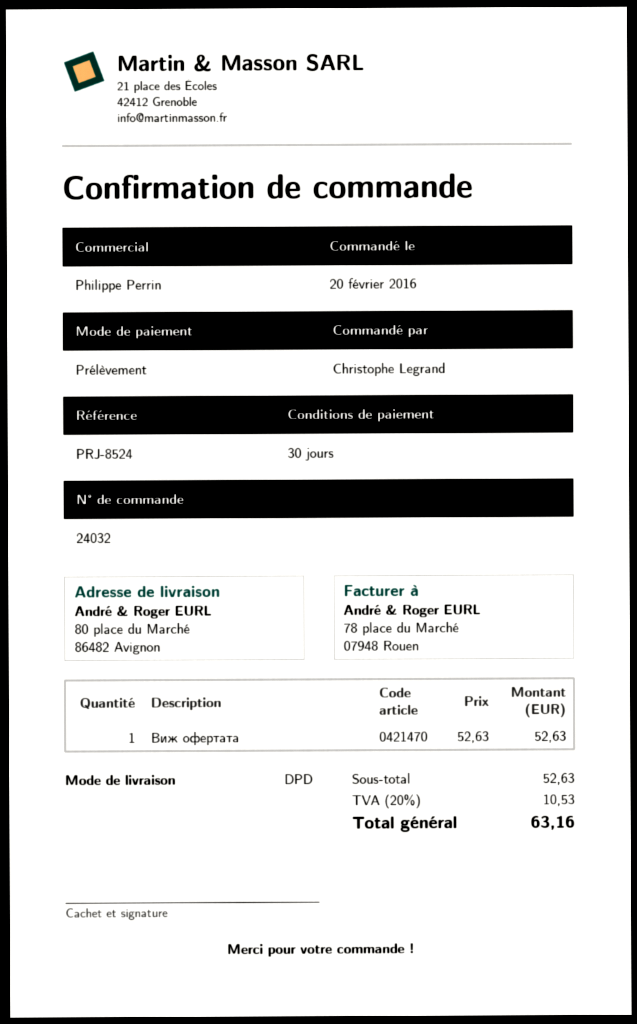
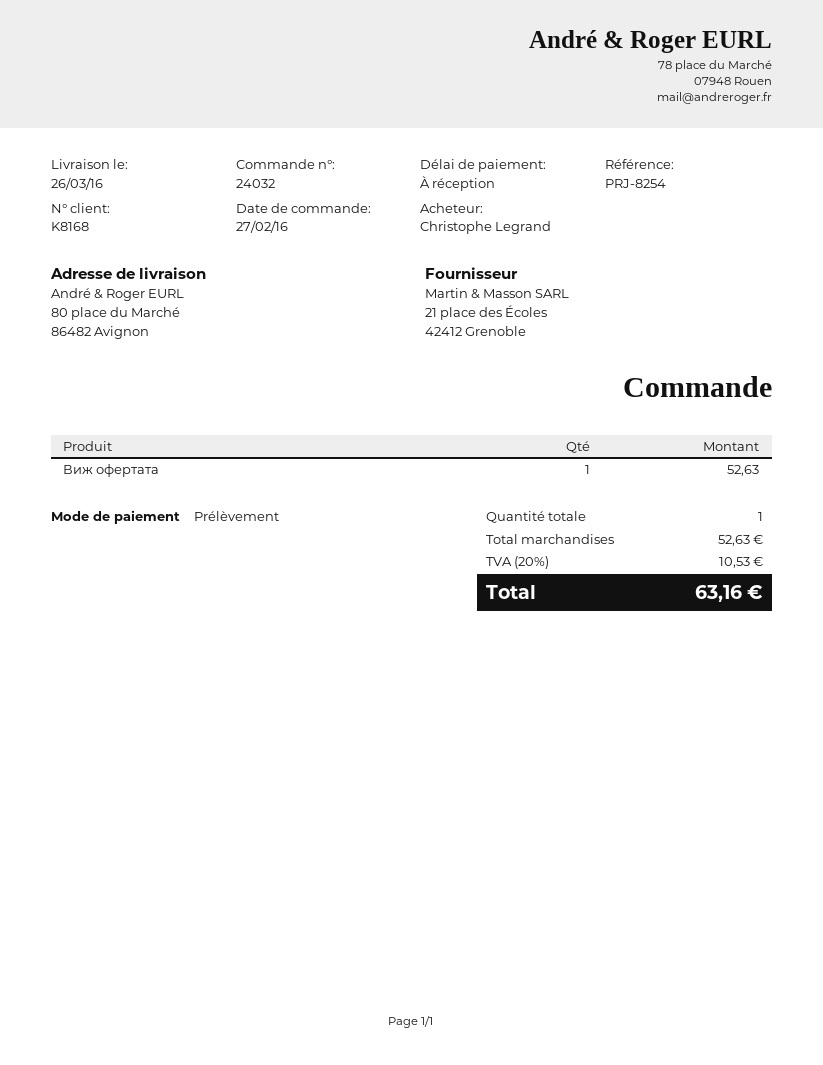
order date: 2016-02-20 -> 2016-02-27
payment terms: 30 days -> on receipt
reference: PRJ-8524 -> PRJ-8254

